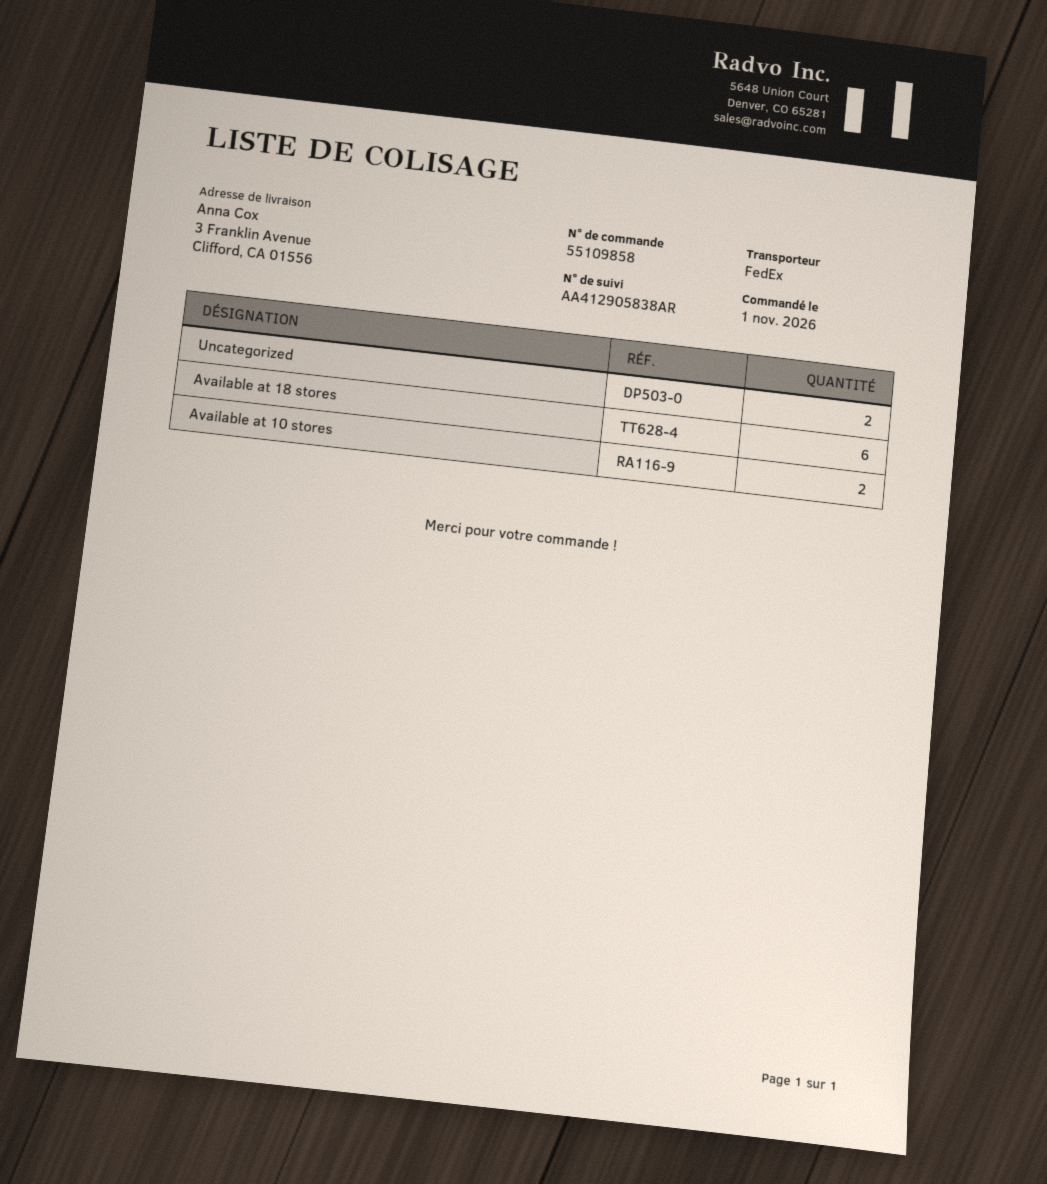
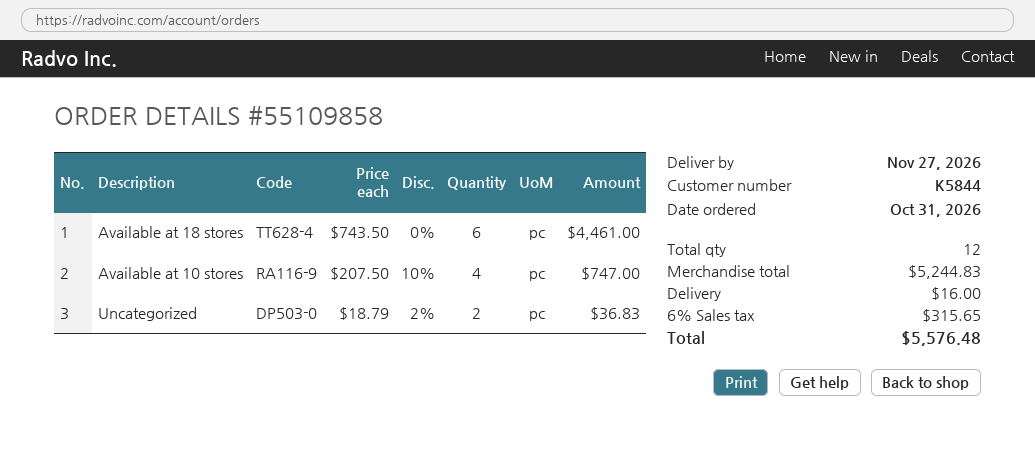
order date: 2026-11-01 -> 2026-10-31
Available at 10 stores: 2 -> 4

